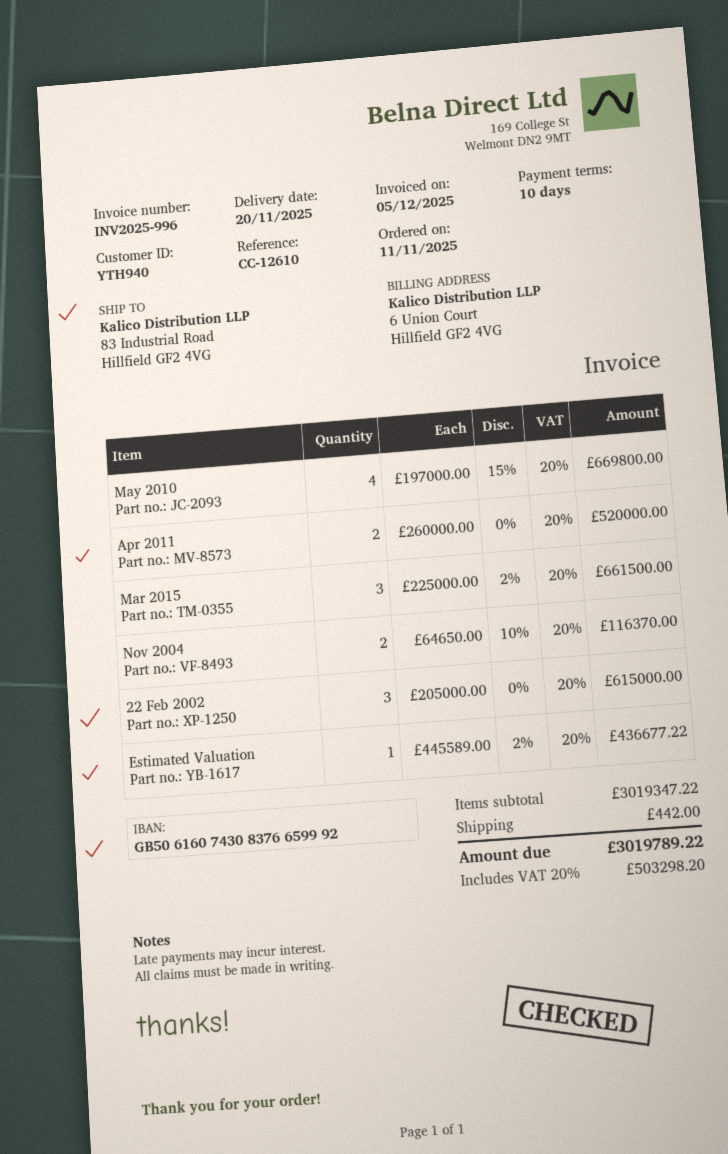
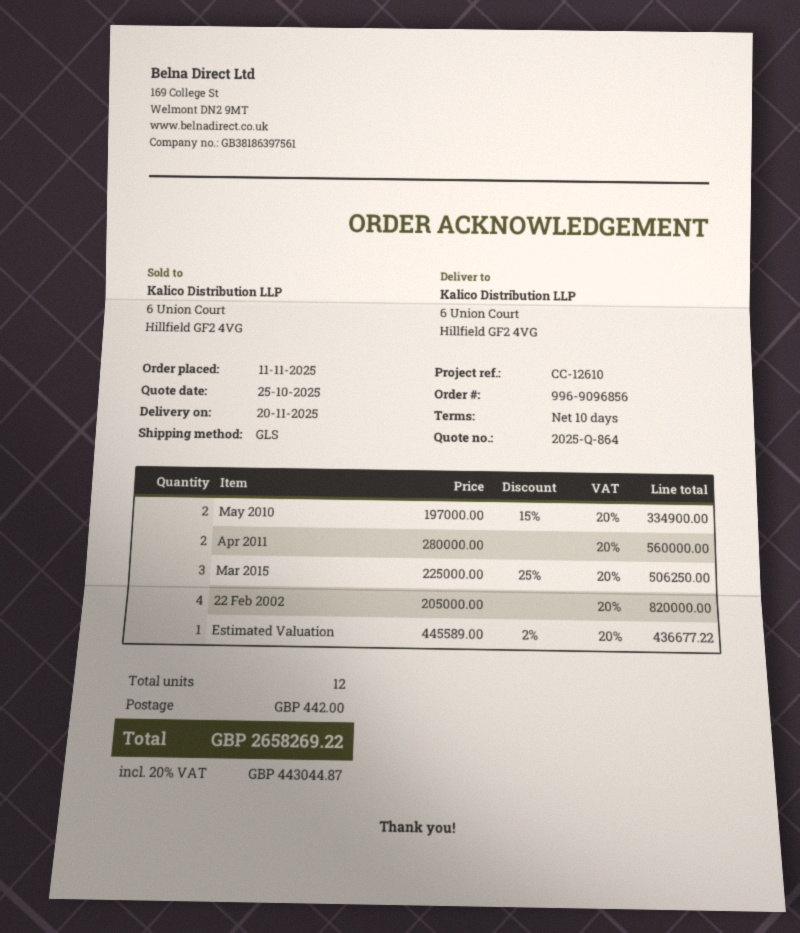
ship to: 83 Industrial Road, Hillfield GF2 4VG -> 6 Union Court, Hillfield GF2 4VG
May 2010: 4 x 197000.00 - 15% = 669800.00 -> 2 x 197000.00 - 15% = 334900.00
Apr 2011: 2 x 260000.00 = 520000.00 -> 2 x 280000.00 = 560000.00
Mar 2015: 3 x 225000.00 - 2% = 661500.00 -> 3 x 225000.00 - 25% = 506250.00
Nov 2004: 2 x 64650.00 - 10% = 116370.00 -> none
22 Feb 2002: 3 x 205000.00 = 615000.00 -> 4 x 205000.00 = 820000.00
tax: 20% = 503298.20 -> 20% = 443044.87
total: 3019789.22 -> 2658269.22

